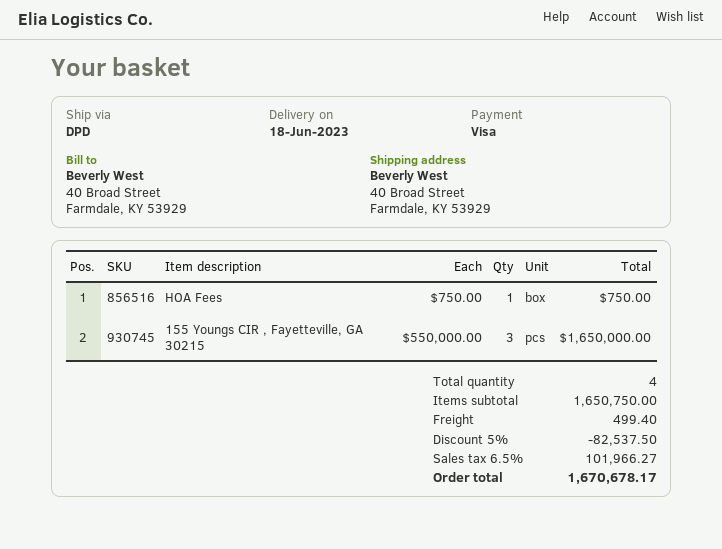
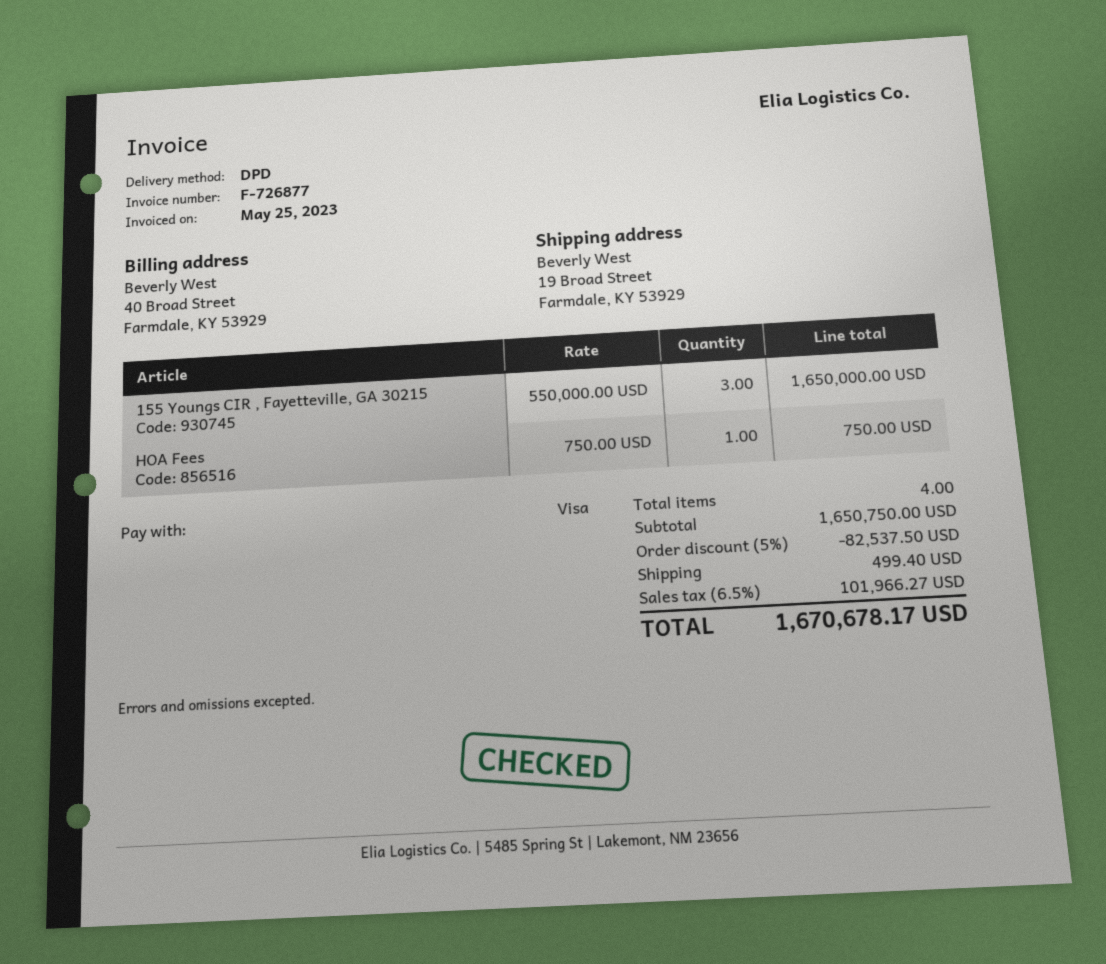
ship to: 40 Broad Street, Farmdale, KY 53929 -> 19 Broad Street, Farmdale, KY 53929

